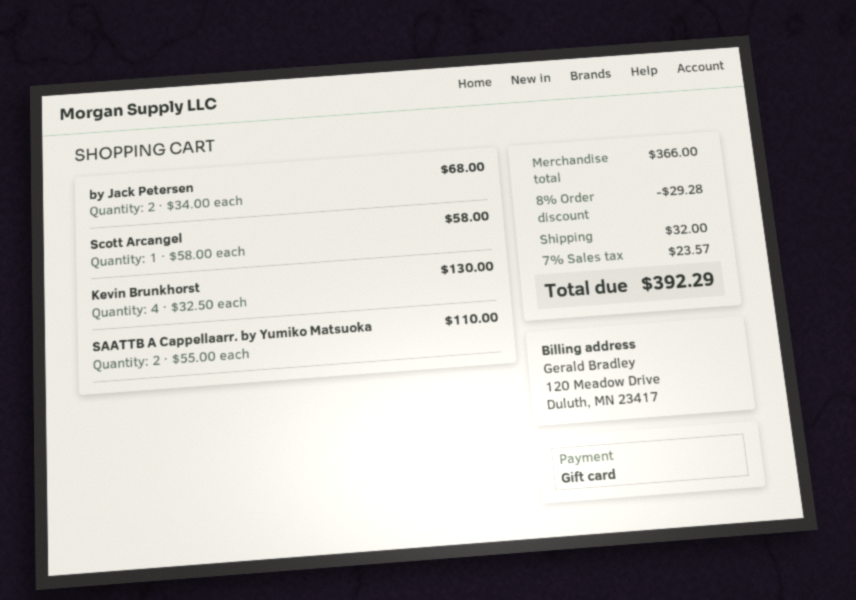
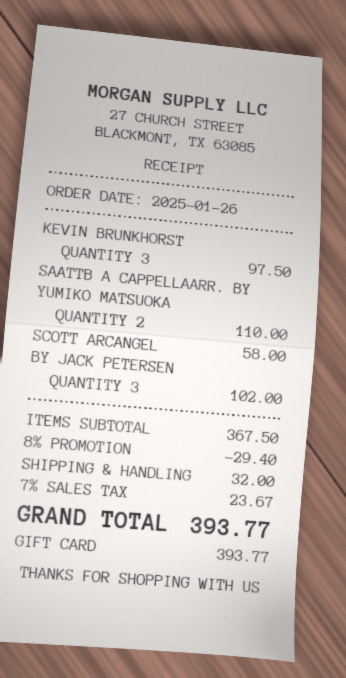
by Jack Petersen: 2 for 68.00 -> 3 for 102.00
Kevin Brunkhorst: 4 for 130.00 -> 3 for 97.50
subtotal: 366.00 -> 367.50
discount: 8% = 29.28 -> 8% = 29.40
tax: 7% = 23.57 -> 7% = 23.67
total: 392.29 -> 393.77

